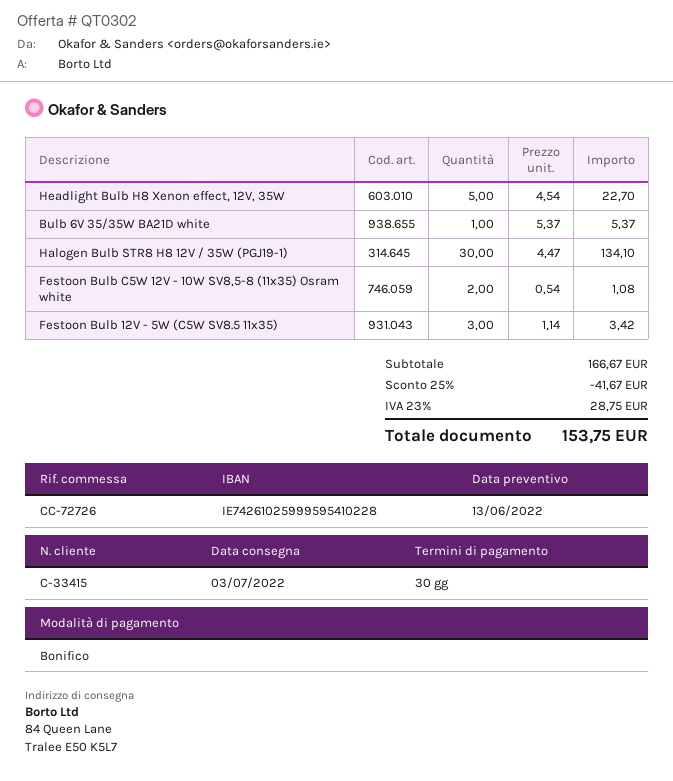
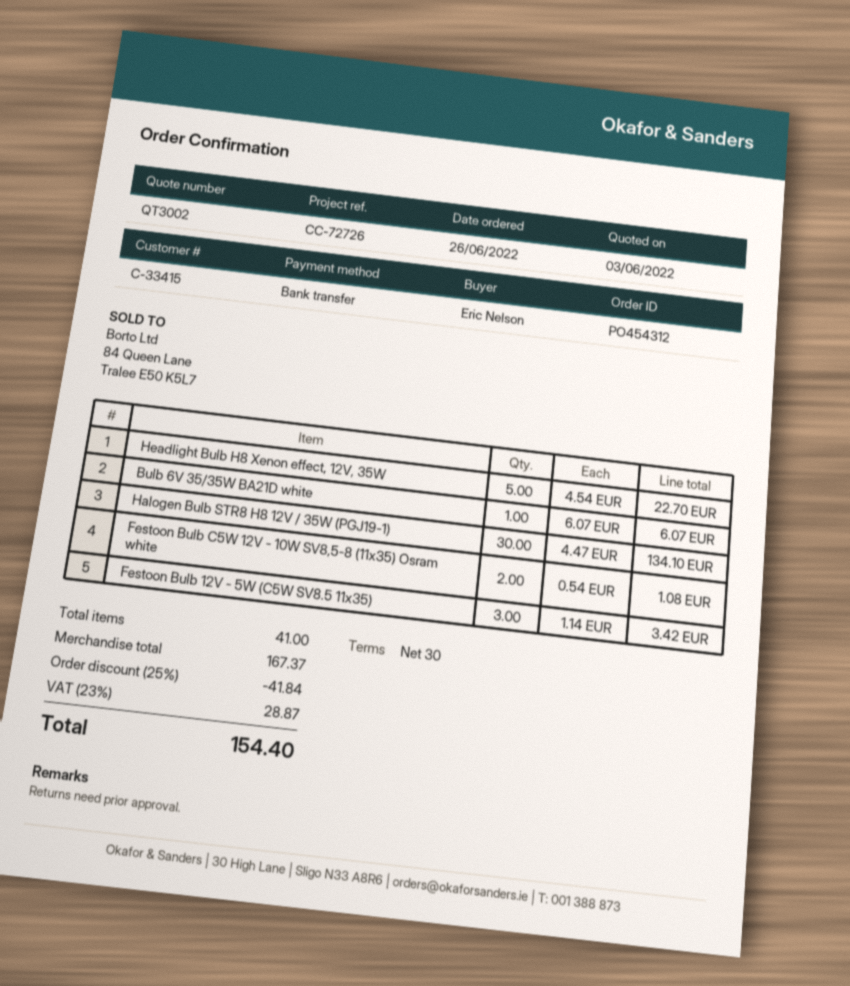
quote number: QT0302 -> QT3002
quote date: 2022-06-13 -> 2022-06-03
Bulb 6V 35/35W BA21D white: 1 x 5.37 = 5.37 -> 1 x 6.07 = 6.07
subtotal: 166.67 -> 167.37
discount: 25% = 41.67 -> 25% = 41.84
tax: 23% = 28.75 -> 23% = 28.87
total: 153.75 -> 154.40

